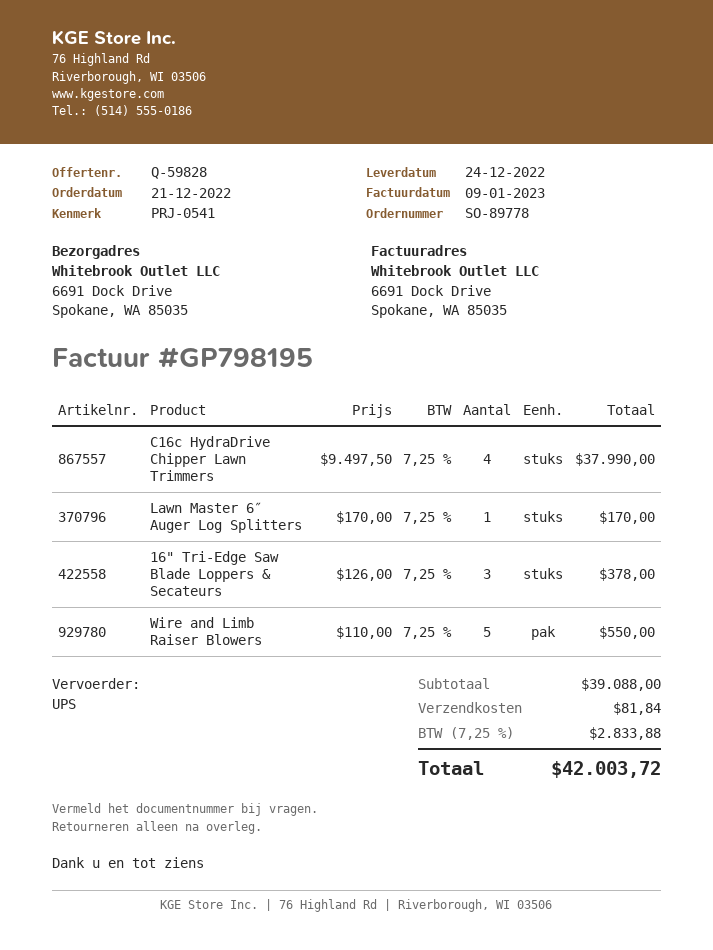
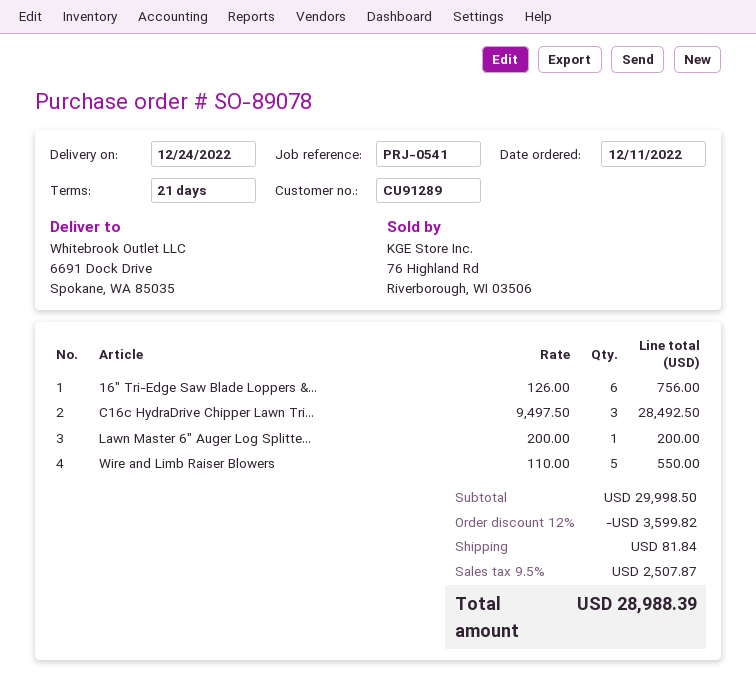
order number: SO-89778 -> SO-89078
order date: 2022-12-21 -> 2022-12-11
C16c HydraDrive Chipper Lawn Trimmers: 4 x 9497.50 = 37990.00 -> 3 x 9497.50 = 28492.50
Lawn Master 6″ Auger Log Splitters: 1 x 170.00 = 170.00 -> 1 x 200.00 = 200.00
16" Tri-Edge Saw Blade Loppers & Secateurs: 3 x 126.00 = 378.00 -> 6 x 126.00 = 756.00
subtotal: 39088.00 -> 29998.50
discount: none -> 12% = 3599.82
tax: 7.25% = 2833.88 -> 9.5% = 2507.87
total: 42003.72 -> 28988.39

